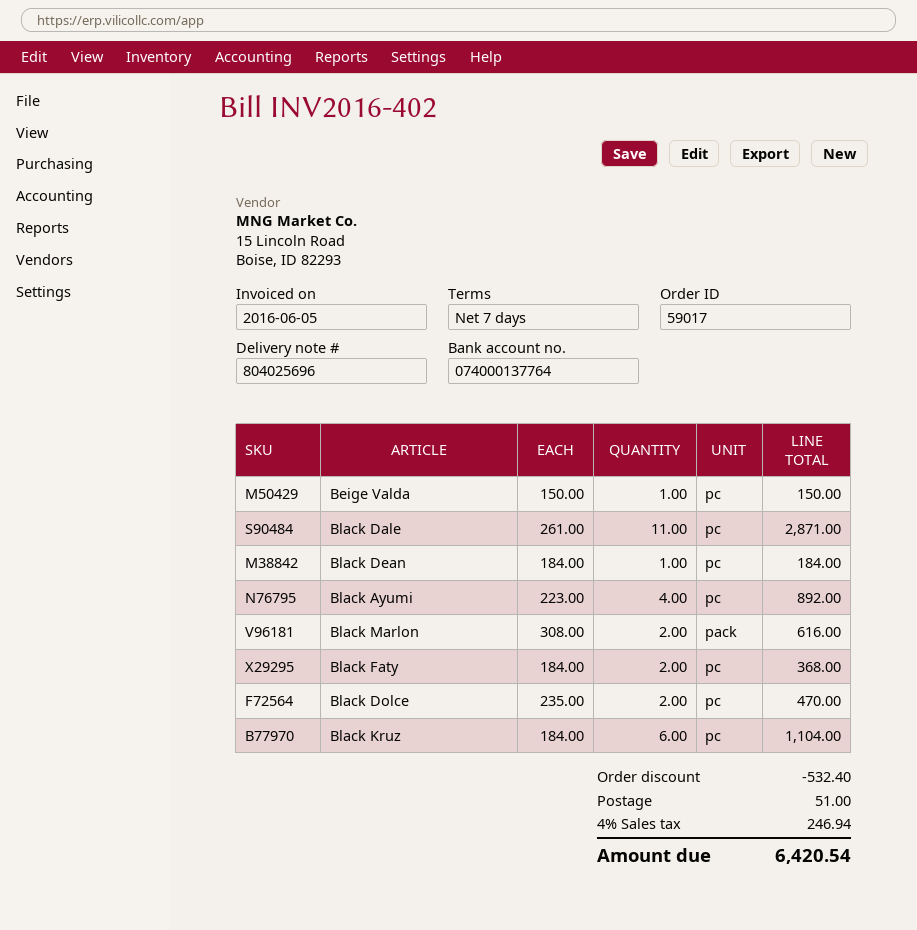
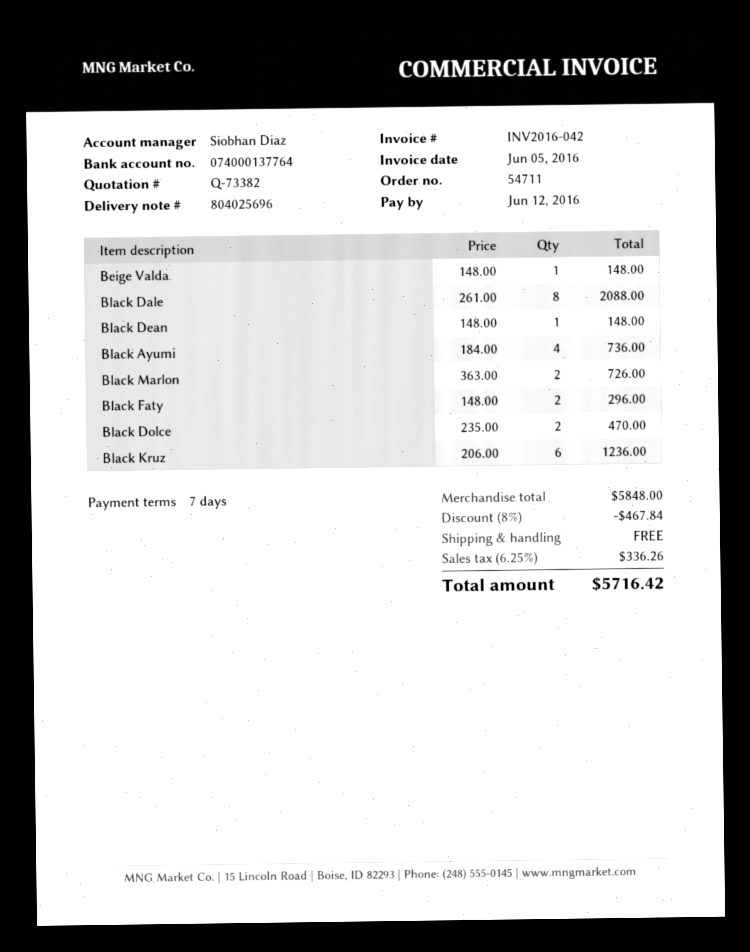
order number: 59017 -> 54711
invoice number: INV2016-402 -> INV2016-042
Beige Valda: 1 x 150.00 = 150.00 -> 1 x 148.00 = 148.00
Black Dale: 11 x 261.00 = 2871.00 -> 8 x 261.00 = 2088.00
Black Dean: 1 x 184.00 = 184.00 -> 1 x 148.00 = 148.00
Black Ayumi: 4 x 223.00 = 892.00 -> 4 x 184.00 = 736.00
Black Marlon: 2 x 308.00 = 616.00 -> 2 x 363.00 = 726.00
Black Faty: 2 x 184.00 = 368.00 -> 2 x 148.00 = 296.00
Black Kruz: 6 x 184.00 = 1104.00 -> 6 x 206.00 = 1236.00
discount: 532.40 -> 467.84
shipping: 51.00 -> 0.00
tax: 4% = 246.94 -> 6.25% = 336.26
total: 6420.54 -> 5716.42

